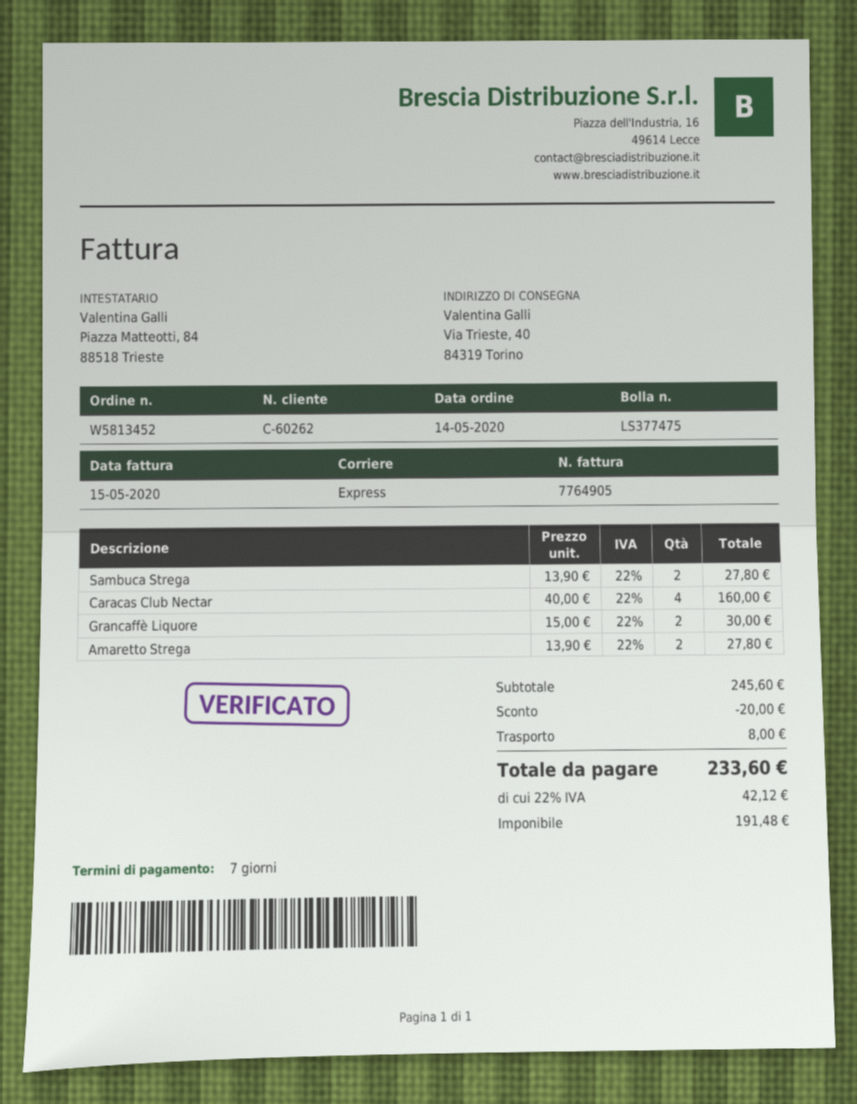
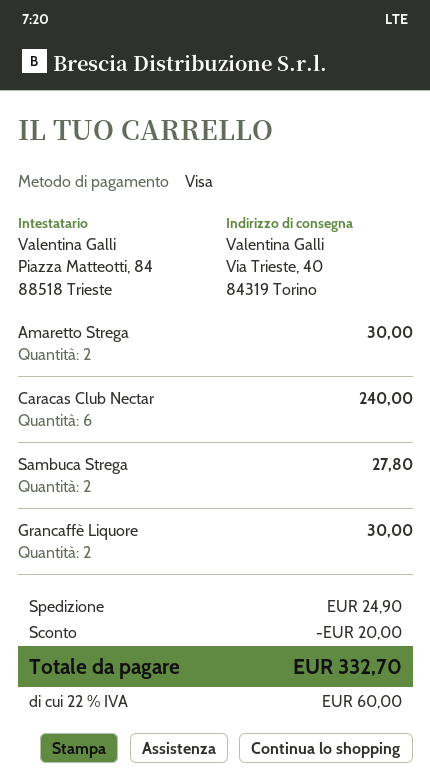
Caracas Club Nectar: 4 for 160.00 -> 6 for 240.00
Amaretto Strega: 2 for 27.80 -> 2 for 30.00
shipping: 8.00 -> 24.90
tax: 22% = 42.12 -> 22% = 60.00
total: 233.60 -> 332.70

